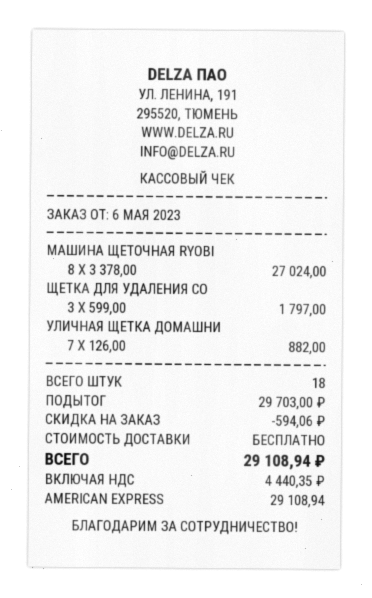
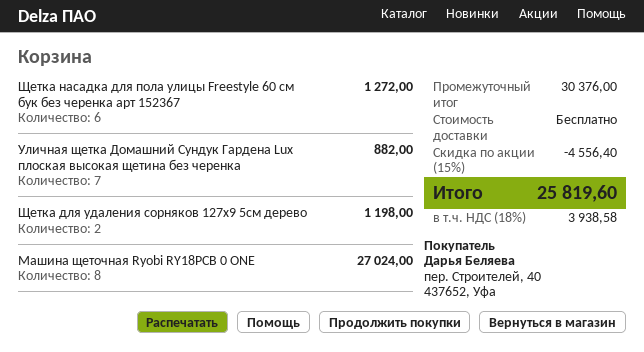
ЩЕТКА ДЛЯ УДАЛЕНИЯ СО: 3 for 1797.00 -> 2 for 1198.00
Щетка насадка для пола улицы Freestyle 60 см бук без черенка арт 152367: none -> 6 for 1272.00
subtotal: 29703.00 -> 30376.00
discount: 594.06 -> 4556.40
tax: 4440.35 -> 3938.58
total: 29108.94 -> 25819.60

